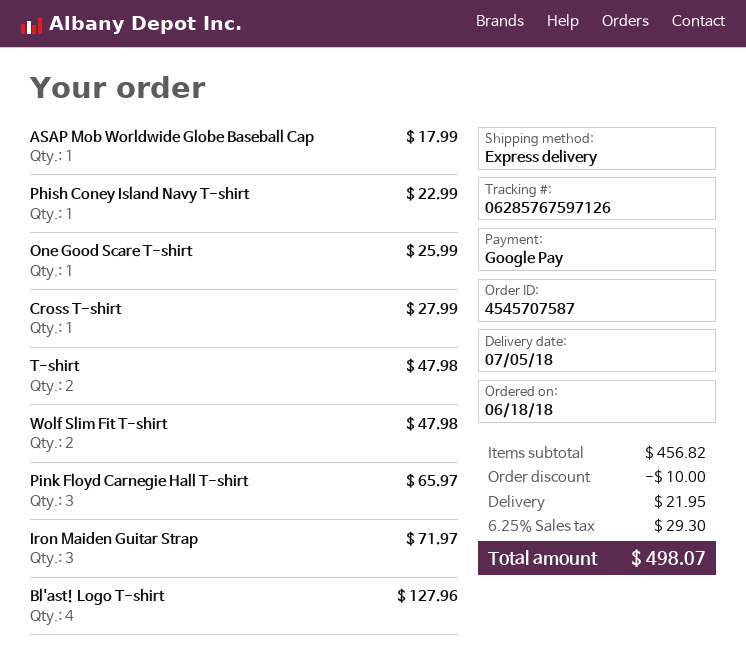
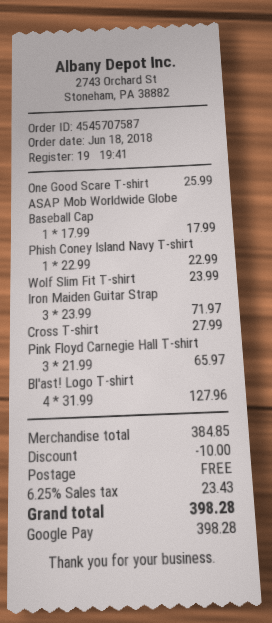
T-shirt: 2 for 47.98 -> none
Wolf Slim Fit T-shirt: 2 for 47.98 -> 1 for 23.99
subtotal: 456.82 -> 384.85
shipping: 21.95 -> 0.00
tax: 6.25% = 29.30 -> 6.25% = 23.43
total: 498.07 -> 398.28

